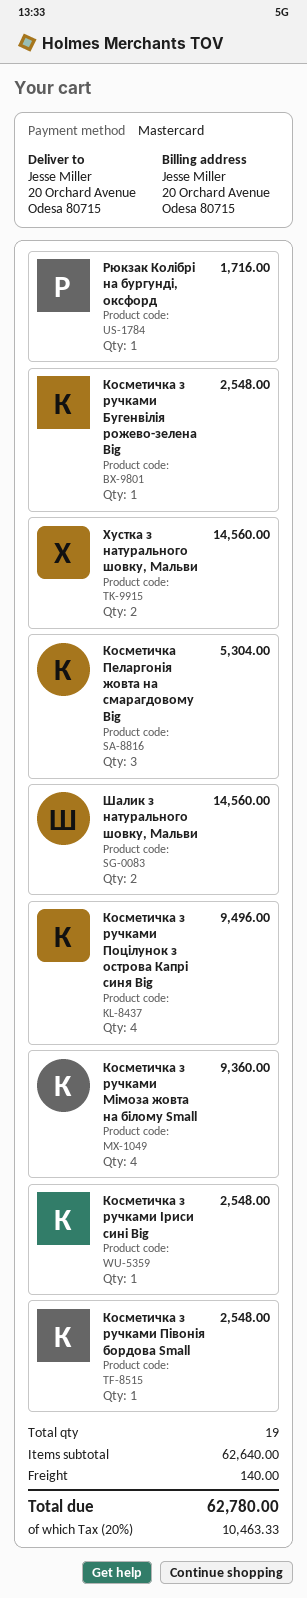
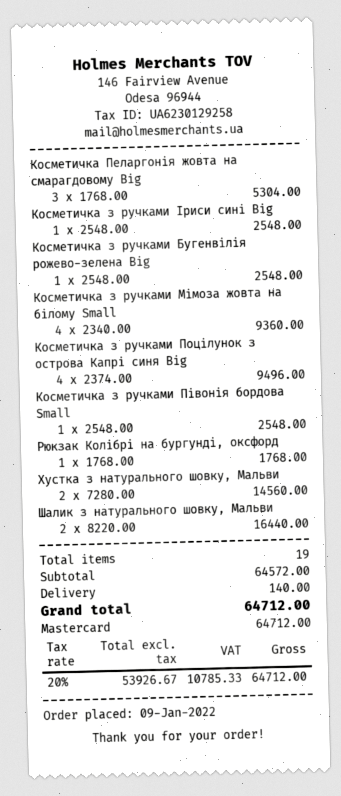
Рюкзак Колібрі на бургунді, оксфорд: 1 for 1716.00 -> 1 for 1768.00
Шалик з натурального шовку, Мальви: 2 for 14560.00 -> 2 for 16440.00
subtotal: 62640.00 -> 64572.00
tax: 20% = 10463.33 -> 20% = 10785.33
total: 62780.00 -> 64712.00

